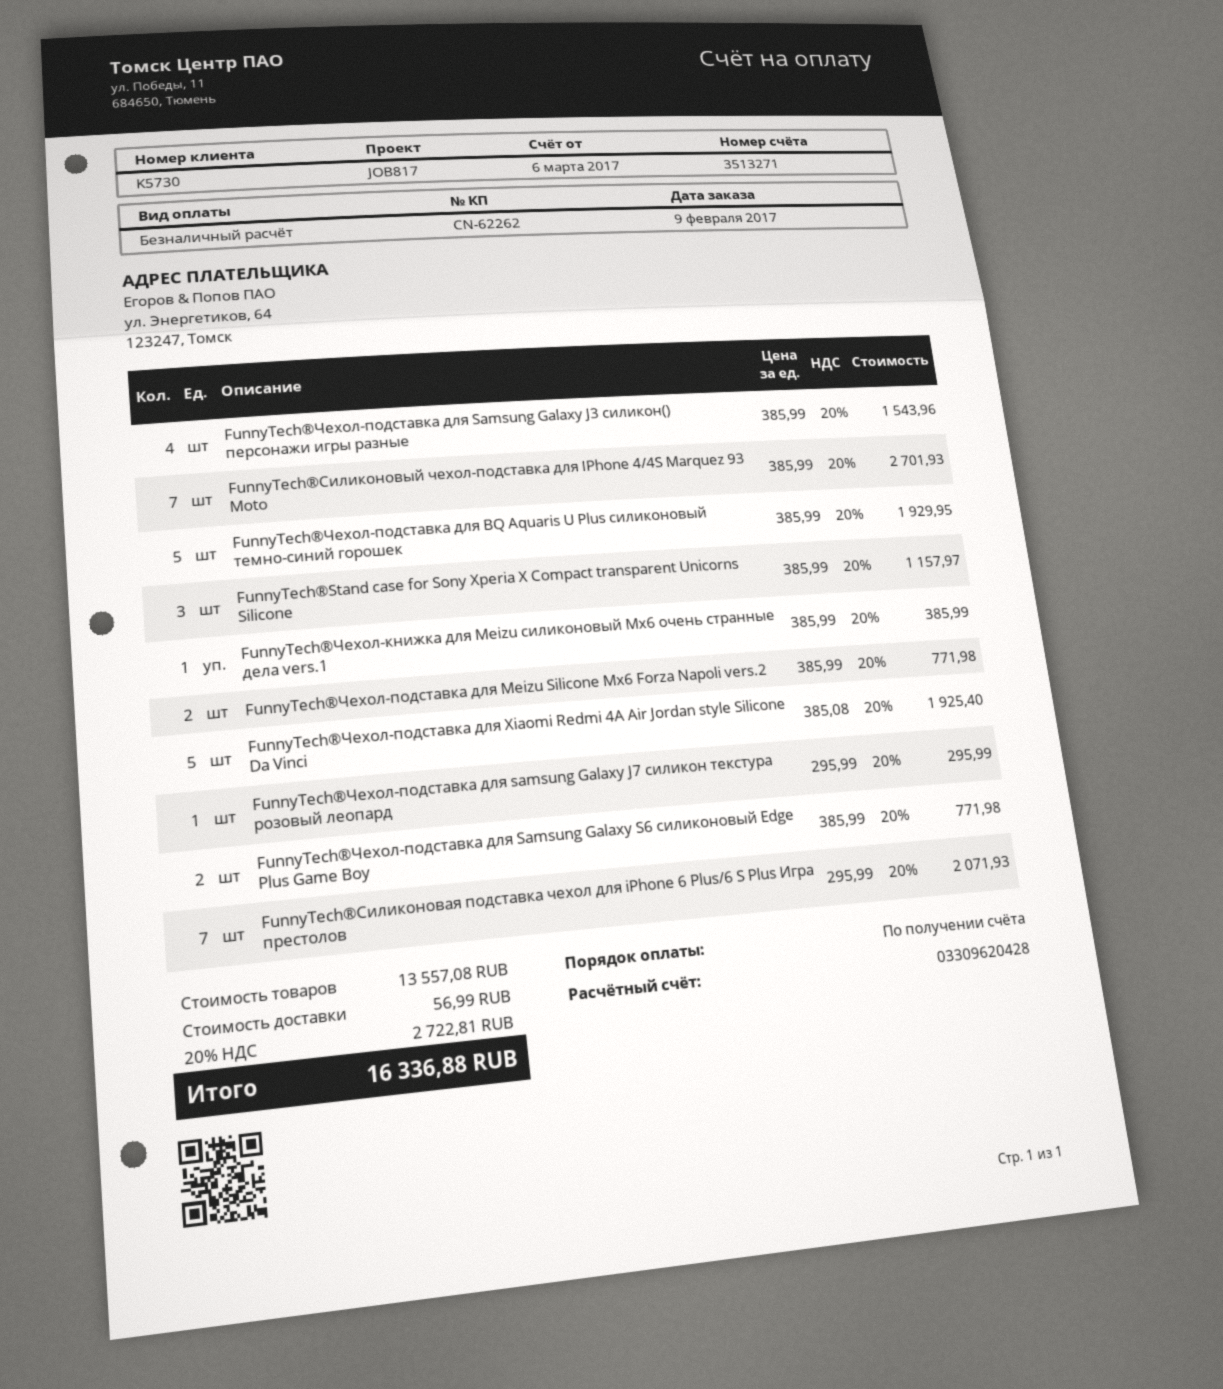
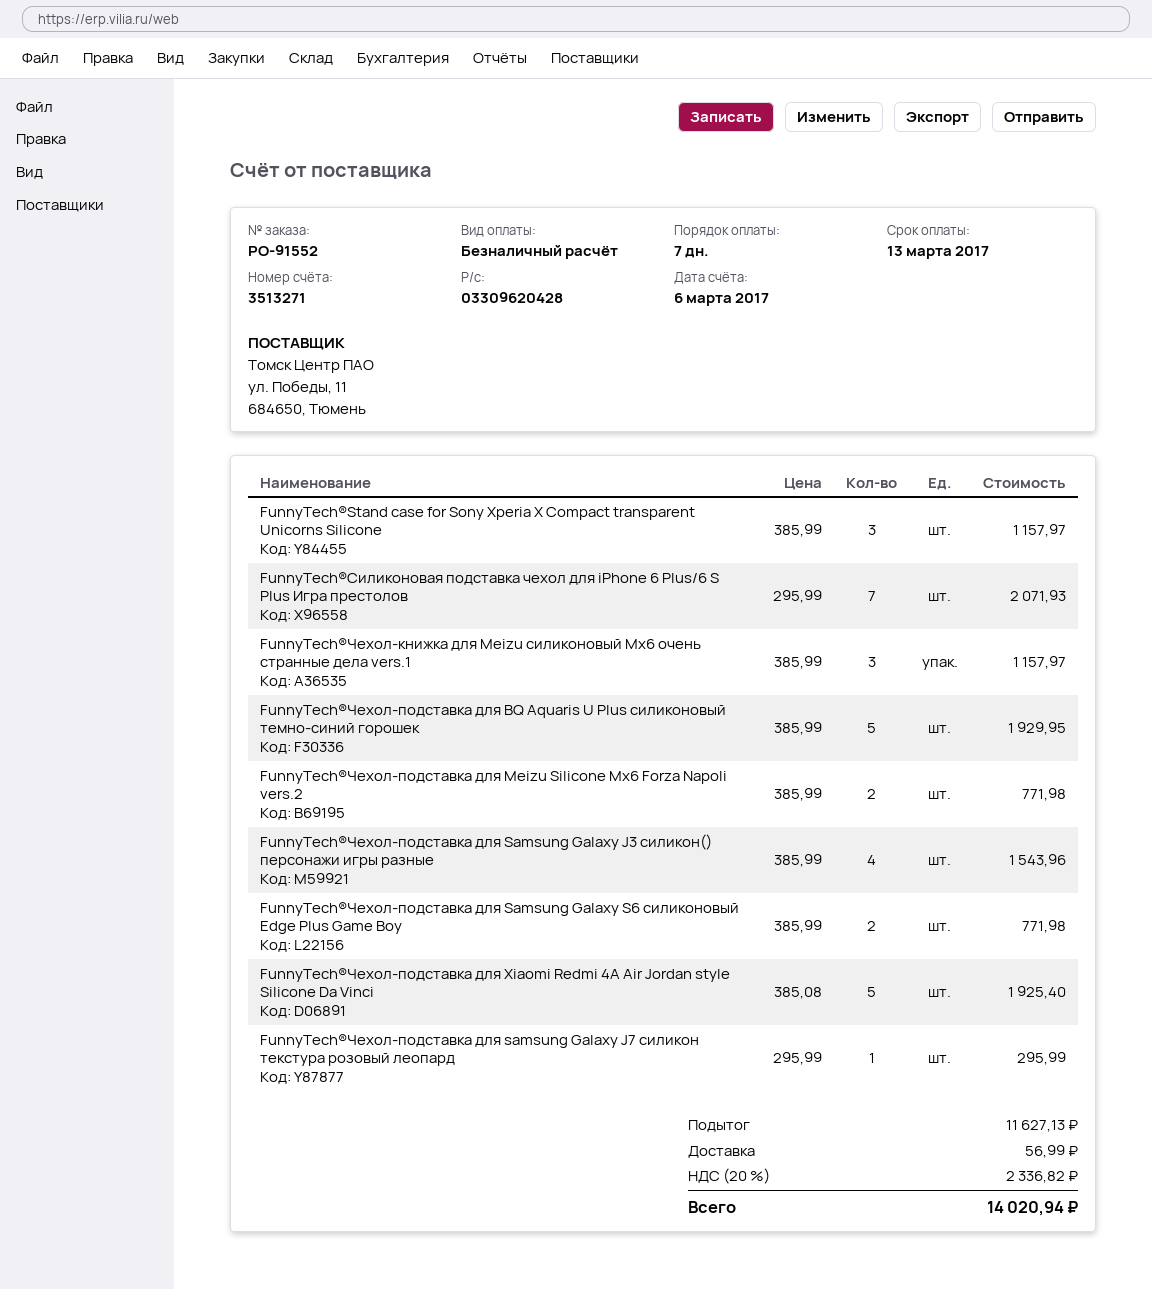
payment terms: on receipt -> 7 days
FunnyTech®Силиконовый чехол-подставка для IPhone 4/4S Marquez 93 Moto: 7 x 385.99 = 2701.93 -> none
FunnyTech®Чехол-книжка для Meizu силиконовый Mx6 очень странные дела vers.1: 1 x 385.99 = 385.99 -> 3 x 385.99 = 1157.97
subtotal: 13557.08 -> 11627.13
tax: 20% = 2722.81 -> 20% = 2336.82
total: 16336.88 -> 14020.94

